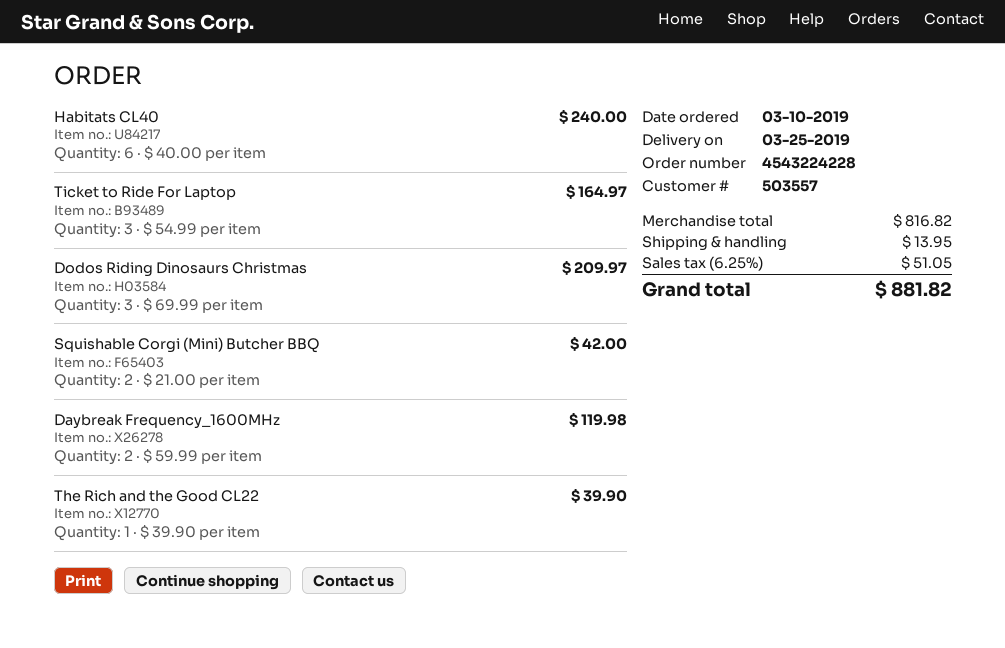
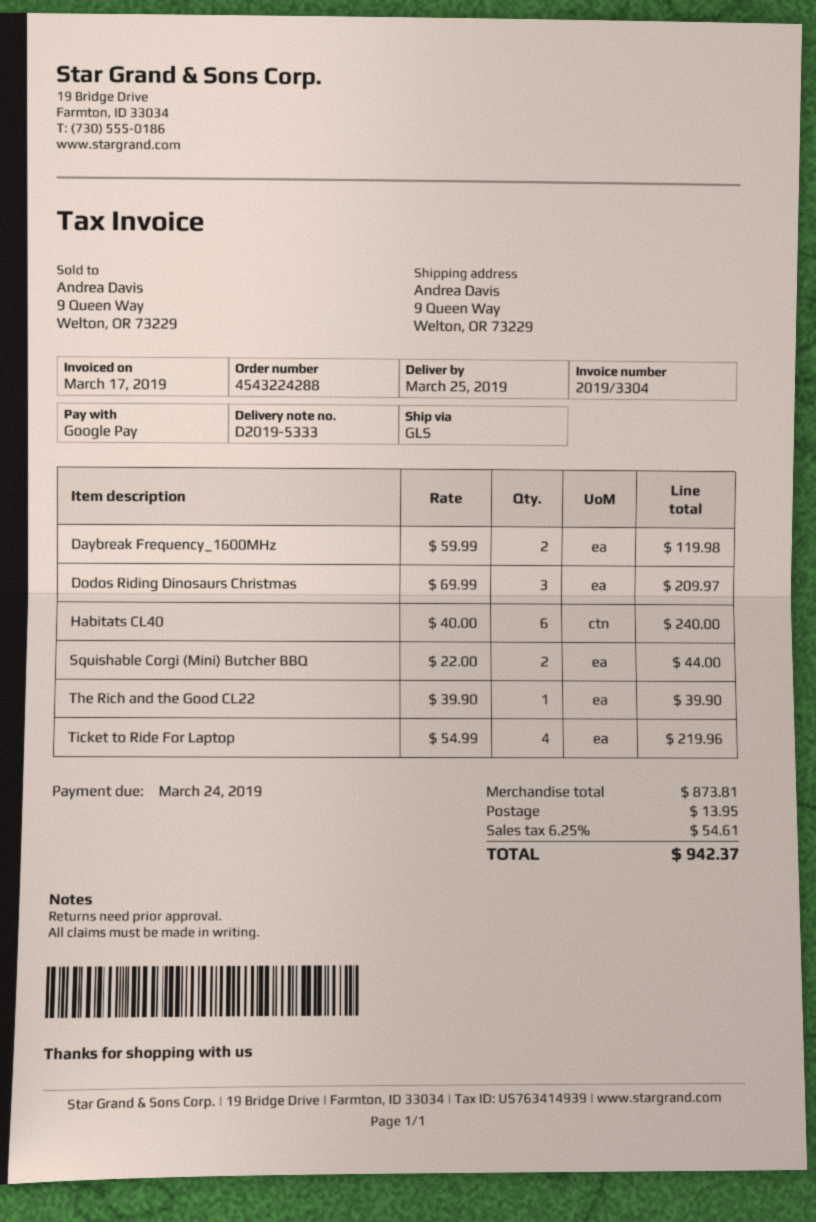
order number: 4543224228 -> 4543224288
Ticket to Ride For Laptop: 3 x 54.99 = 164.97 -> 4 x 54.99 = 219.96
Squishable Corgi (Mini) Butcher BBQ: 2 x 21.00 = 42.00 -> 2 x 22.00 = 44.00
subtotal: 816.82 -> 873.81
tax: 6.25% = 51.05 -> 6.25% = 54.61
total: 881.82 -> 942.37

